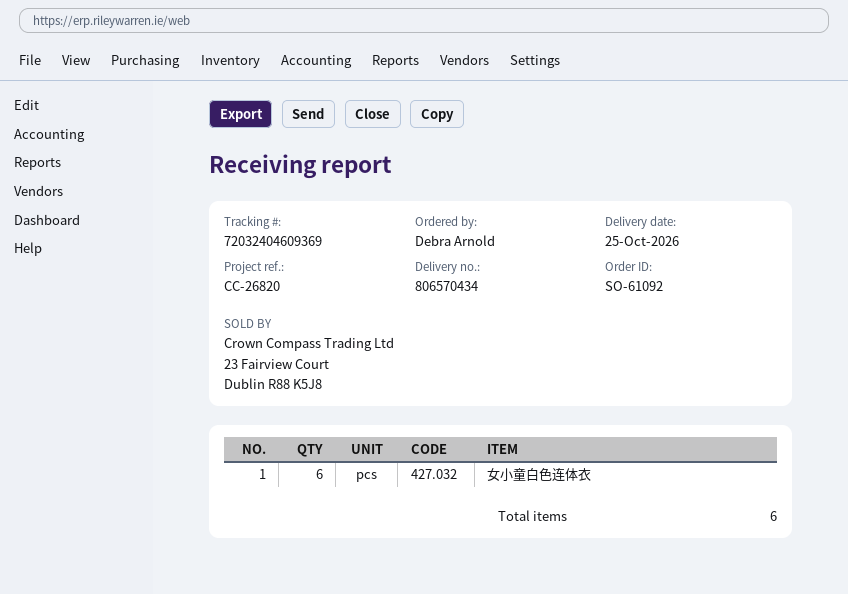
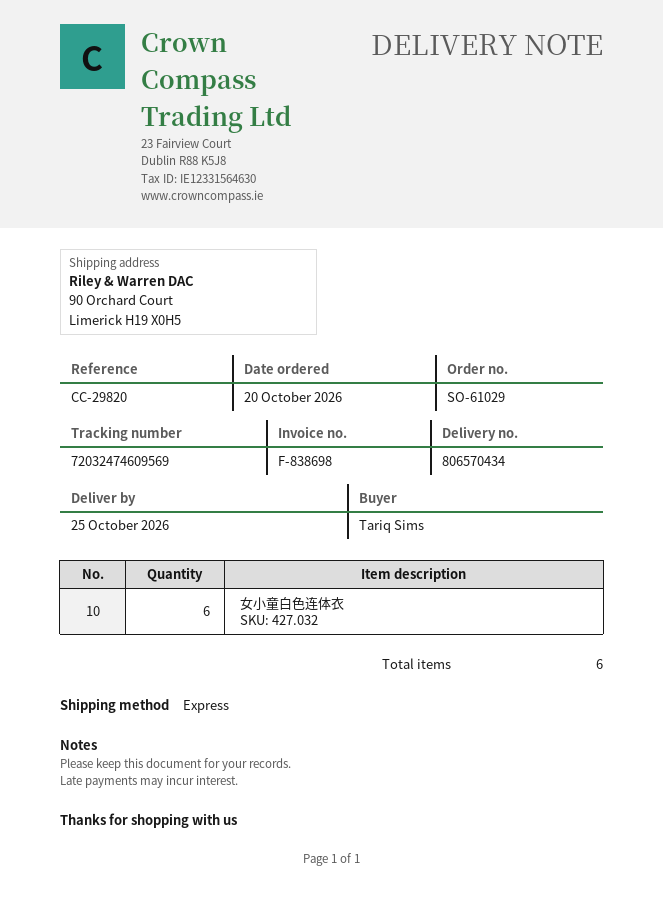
order number: SO-61092 -> SO-61029
reference: CC-26820 -> CC-29820
ordered by: Debra Arnold -> Tariq Sims
tracking number: 72032404609369 -> 72032474609569

